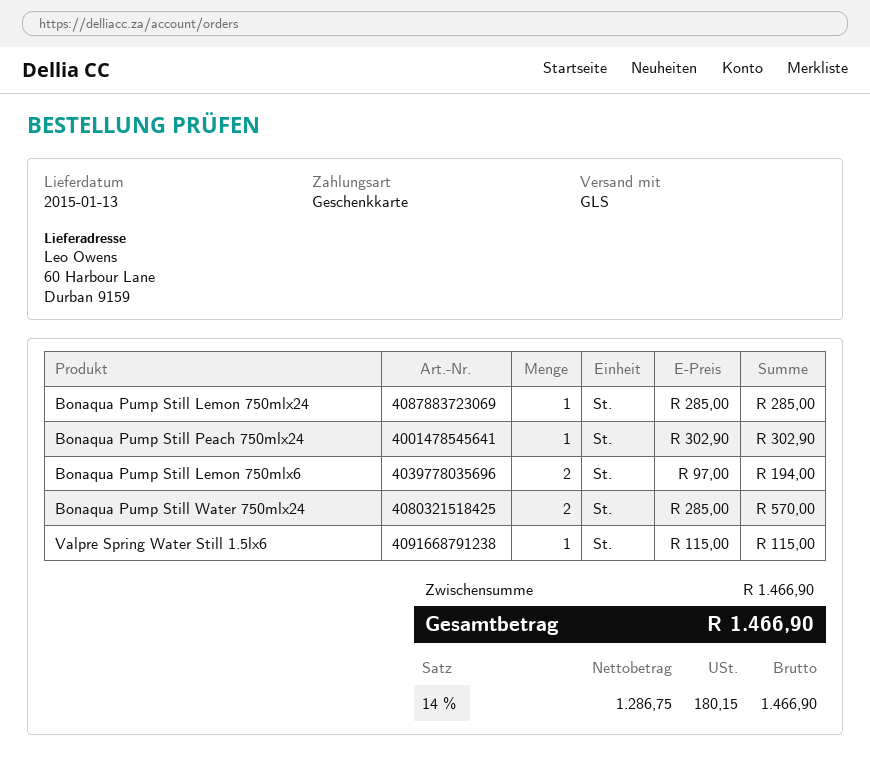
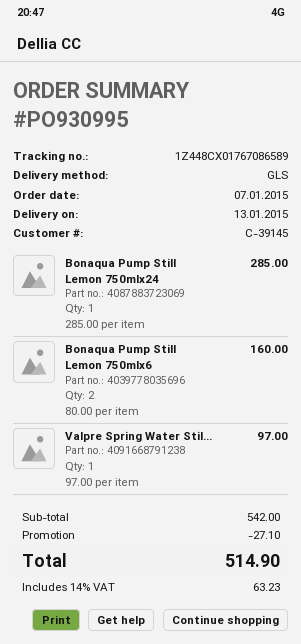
Bonaqua Pump Still Peach 750mlx24: 1 x 302.90 = 302.90 -> none
Bonaqua Pump Still Lemon 750mlx6: 2 x 97.00 = 194.00 -> 2 x 80.00 = 160.00
Bonaqua Pump Still Water 750mlx24: 2 x 285.00 = 570.00 -> none
Valpre Spring Water Still 1.5lx6: 1 x 115.00 = 115.00 -> 1 x 97.00 = 97.00
subtotal: 1466.90 -> 542.00
discount: none -> 27.10
tax: 14% = 180.15 -> 14% = 63.23
total: 1466.90 -> 514.90

